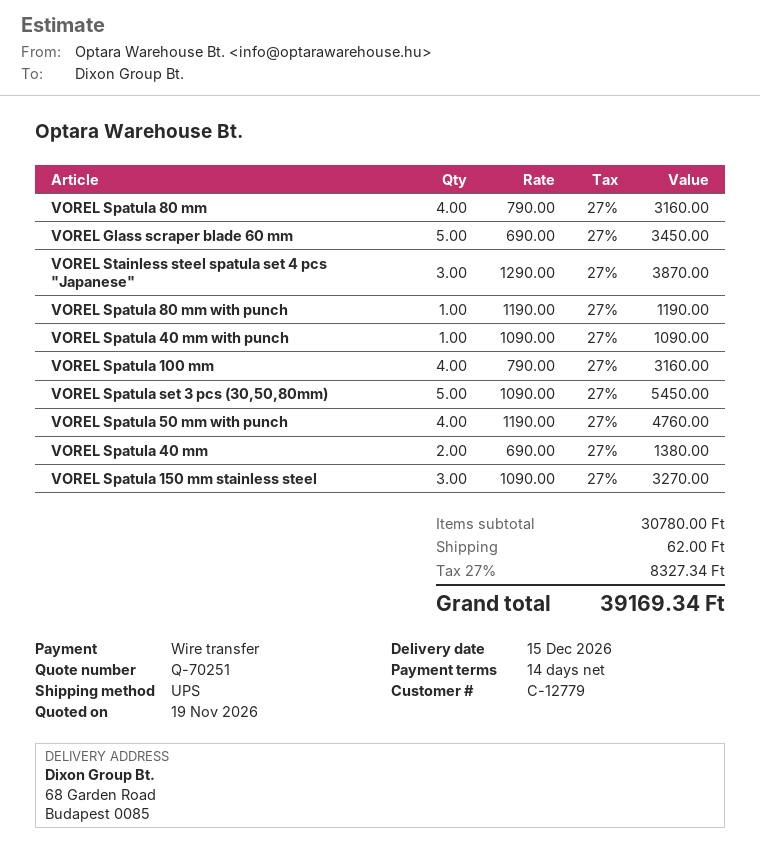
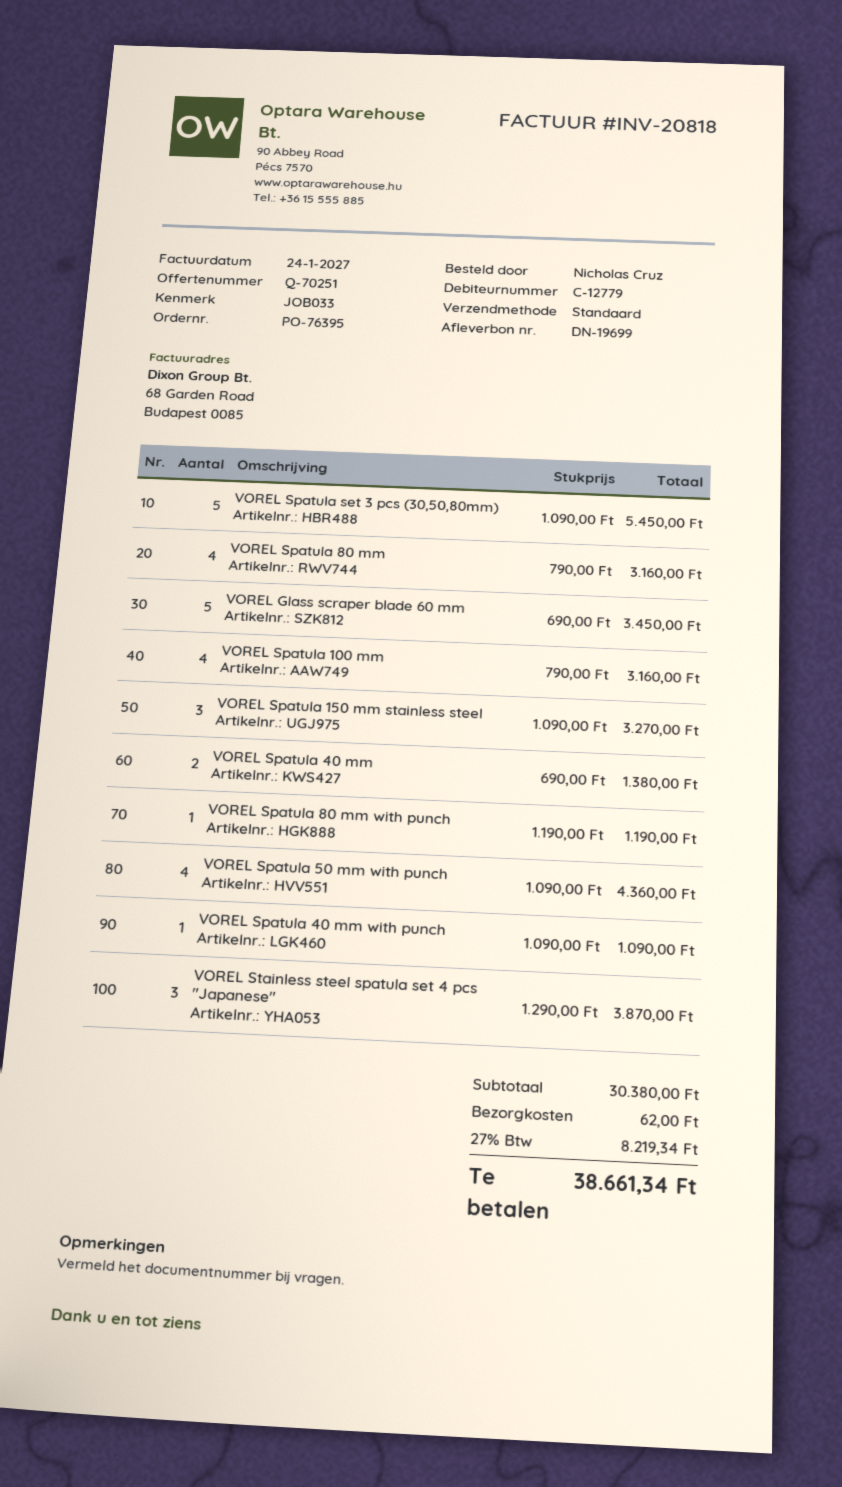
shipping method: UPS -> standard
VOREL Spatula 50 mm with punch: 4 x 1190.00 = 4760.00 -> 4 x 1090.00 = 4360.00
subtotal: 30780.00 -> 30380.00
tax: 27% = 8327.34 -> 27% = 8219.34
total: 39169.34 -> 38661.34

